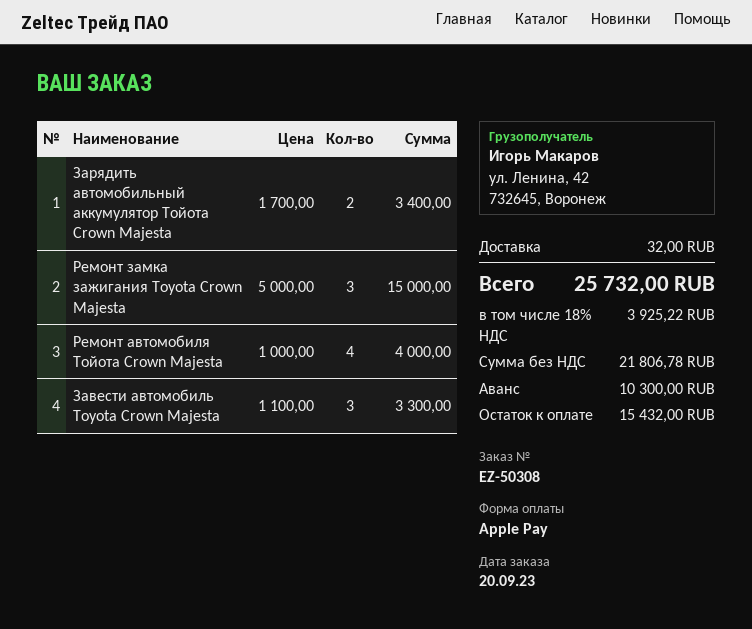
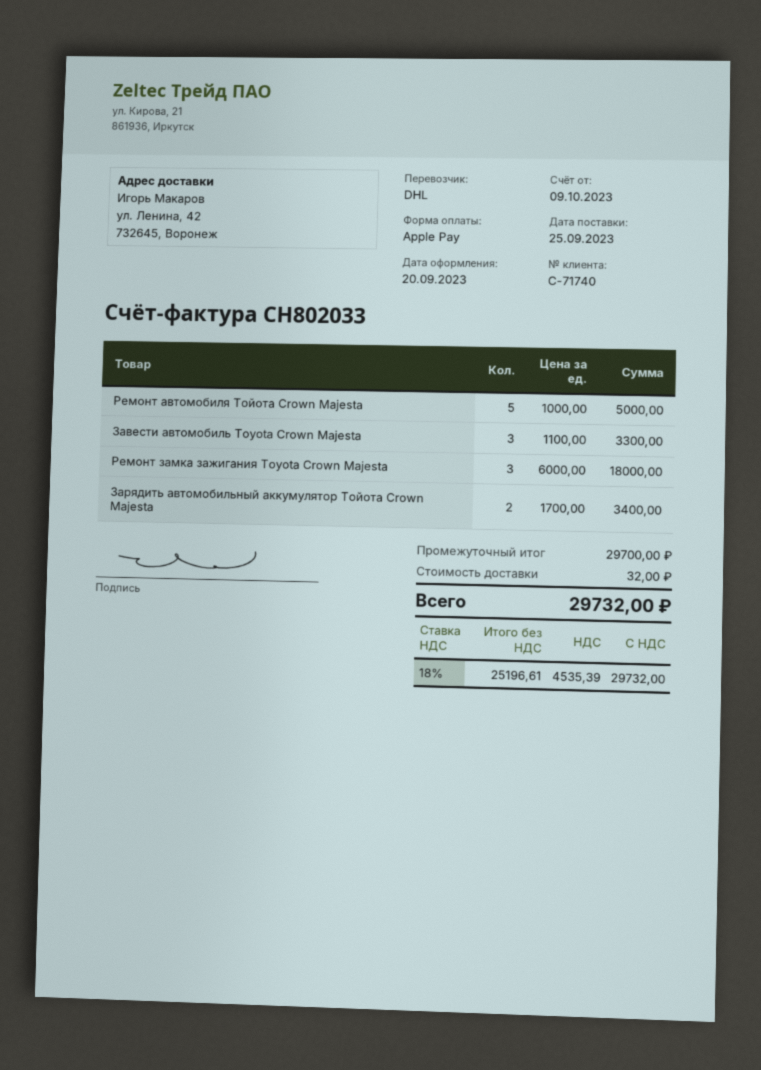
Ремонт замка зажигания Toyota Crown Majesta: 3 x 5000.00 = 15000.00 -> 3 x 6000.00 = 18000.00
Ремонт автомобиля Тойота Crown Majesta: 4 x 1000.00 = 4000.00 -> 5 x 1000.00 = 5000.00
net: 21806.78 -> 25196.61
tax: 18% = 3925.22 -> 18% = 4535.39
total: 25732.00 -> 29732.00

